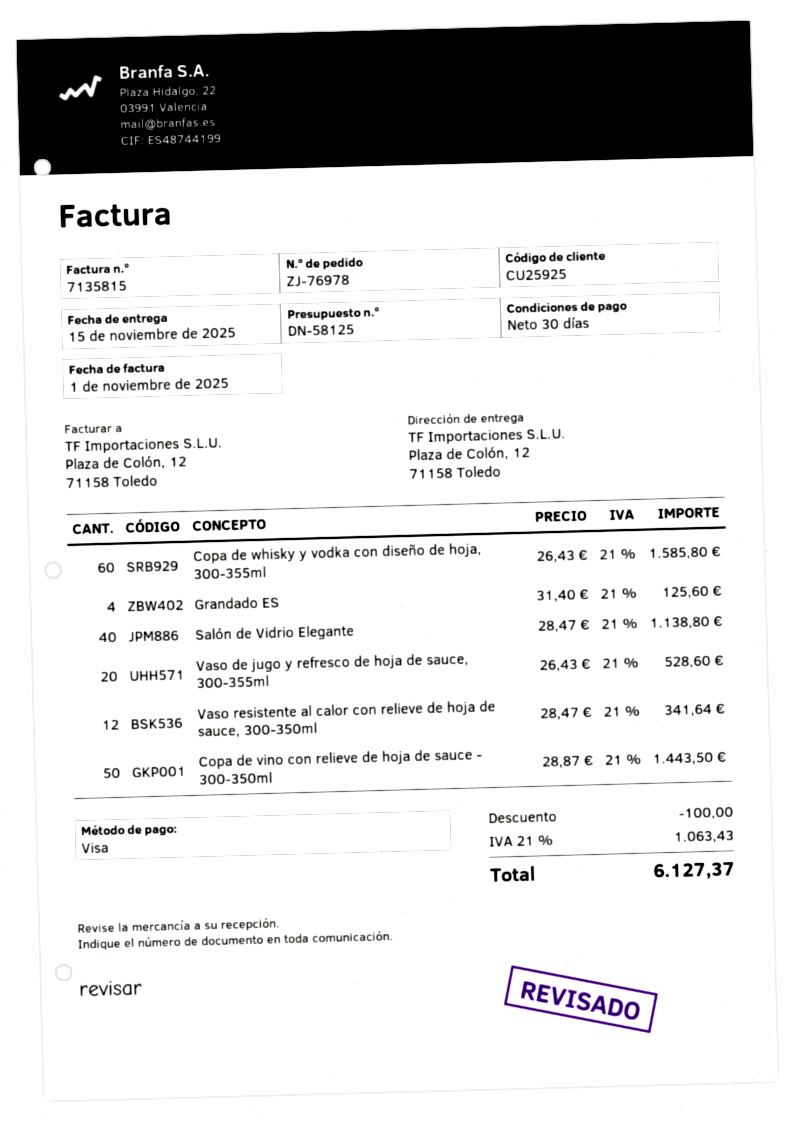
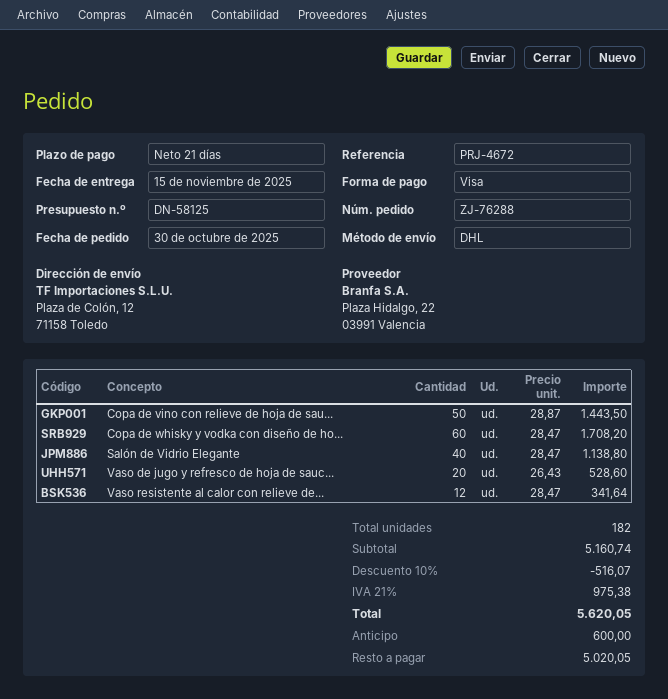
order number: ZJ-76978 -> ZJ-76288
payment terms: 30 days -> 21 days
Copa de whisky y vodka con diseño de hoja, 300-355ml: 60 x 26.43 = 1585.80 -> 60 x 28.47 = 1708.20
Grandado ES: 4 x 31.40 = 125.60 -> none
discount: 100.00 -> 516.07
tax: 21% = 1063.43 -> 21% = 975.38
total: 6127.37 -> 5620.05

